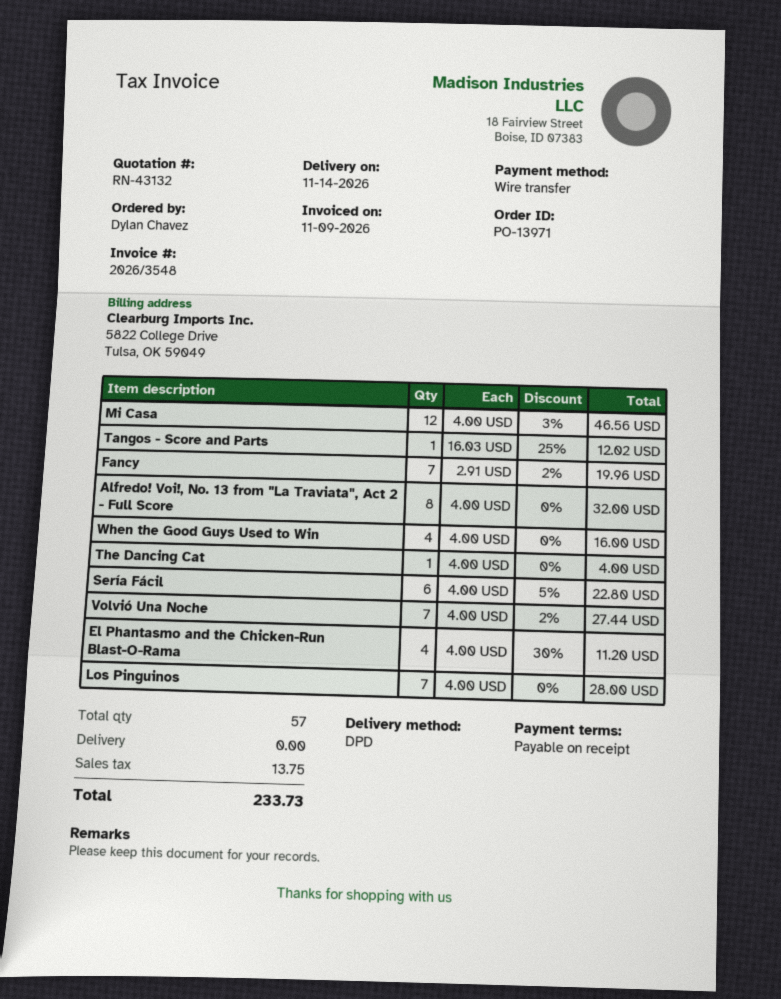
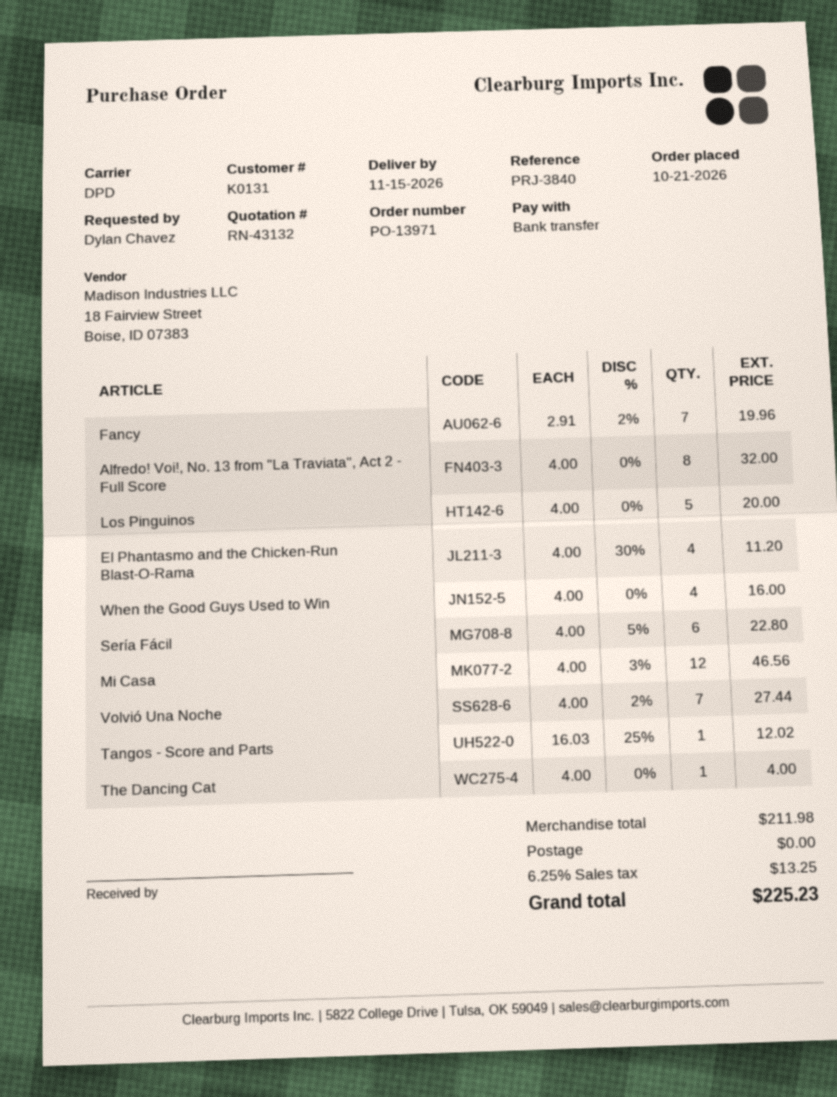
delivery date: 2026-11-14 -> 2026-11-15
Los Pinguinos: 7 x 4.00 = 28.00 -> 5 x 4.00 = 20.00
tax: 13.75 -> 13.25
total: 233.73 -> 225.23

